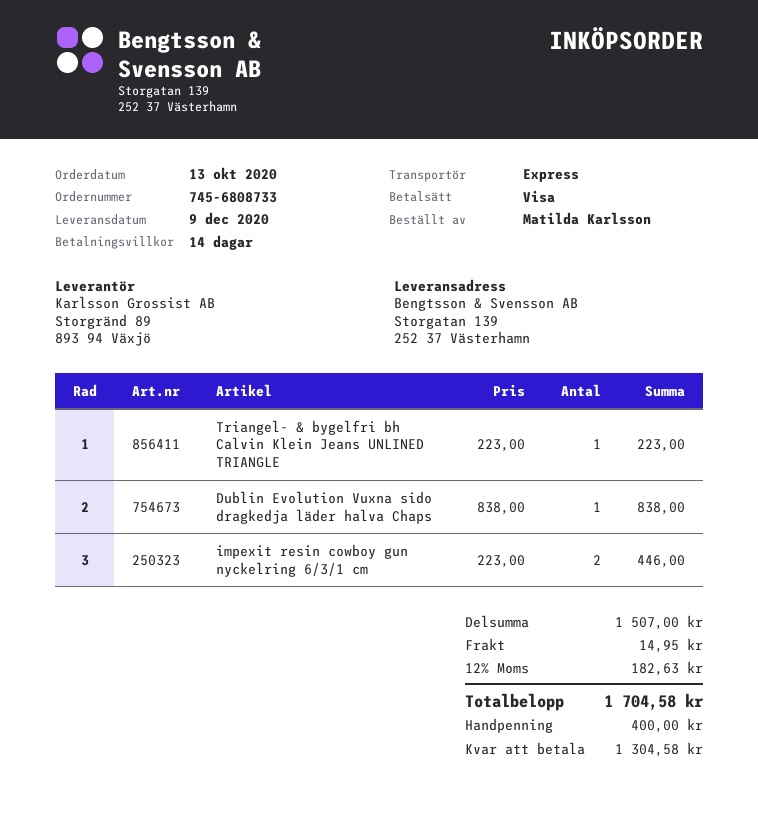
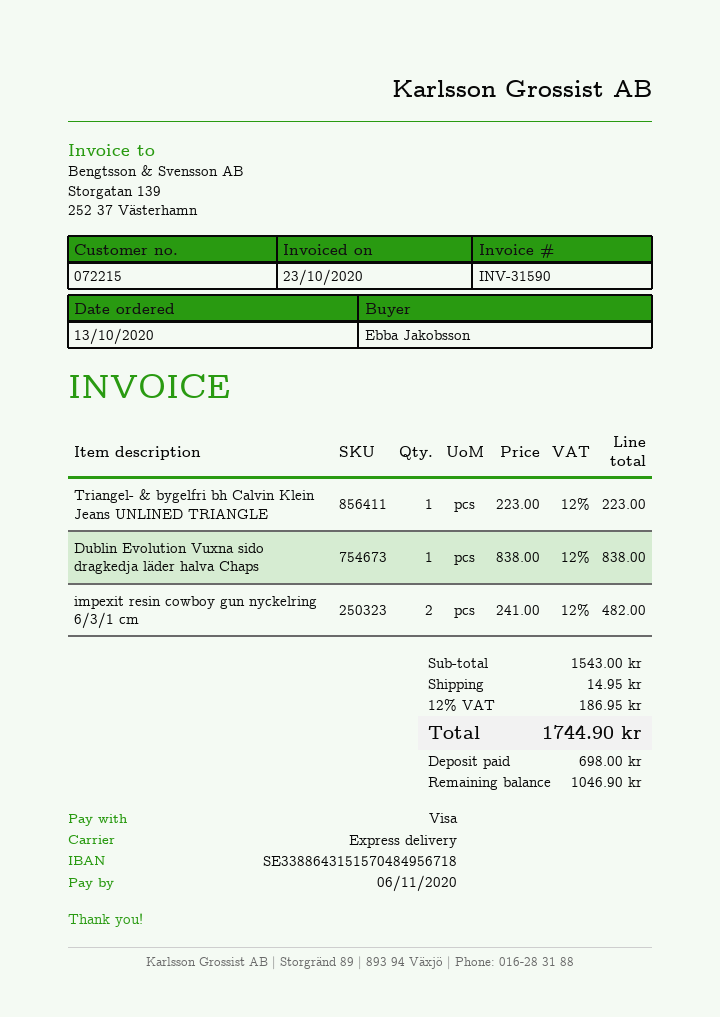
ordered by: Matilda Karlsson -> Ebba Jakobsson
impexit resin cowboy gun nyckelring 6/3/1 cm: 2 x 223.00 = 446.00 -> 2 x 241.00 = 482.00
subtotal: 1507.00 -> 1543.00
tax: 12% = 182.63 -> 12% = 186.95
total: 1704.58 -> 1744.90
deposit: 400.00 -> 698.00
balance: 1304.58 -> 1046.90

